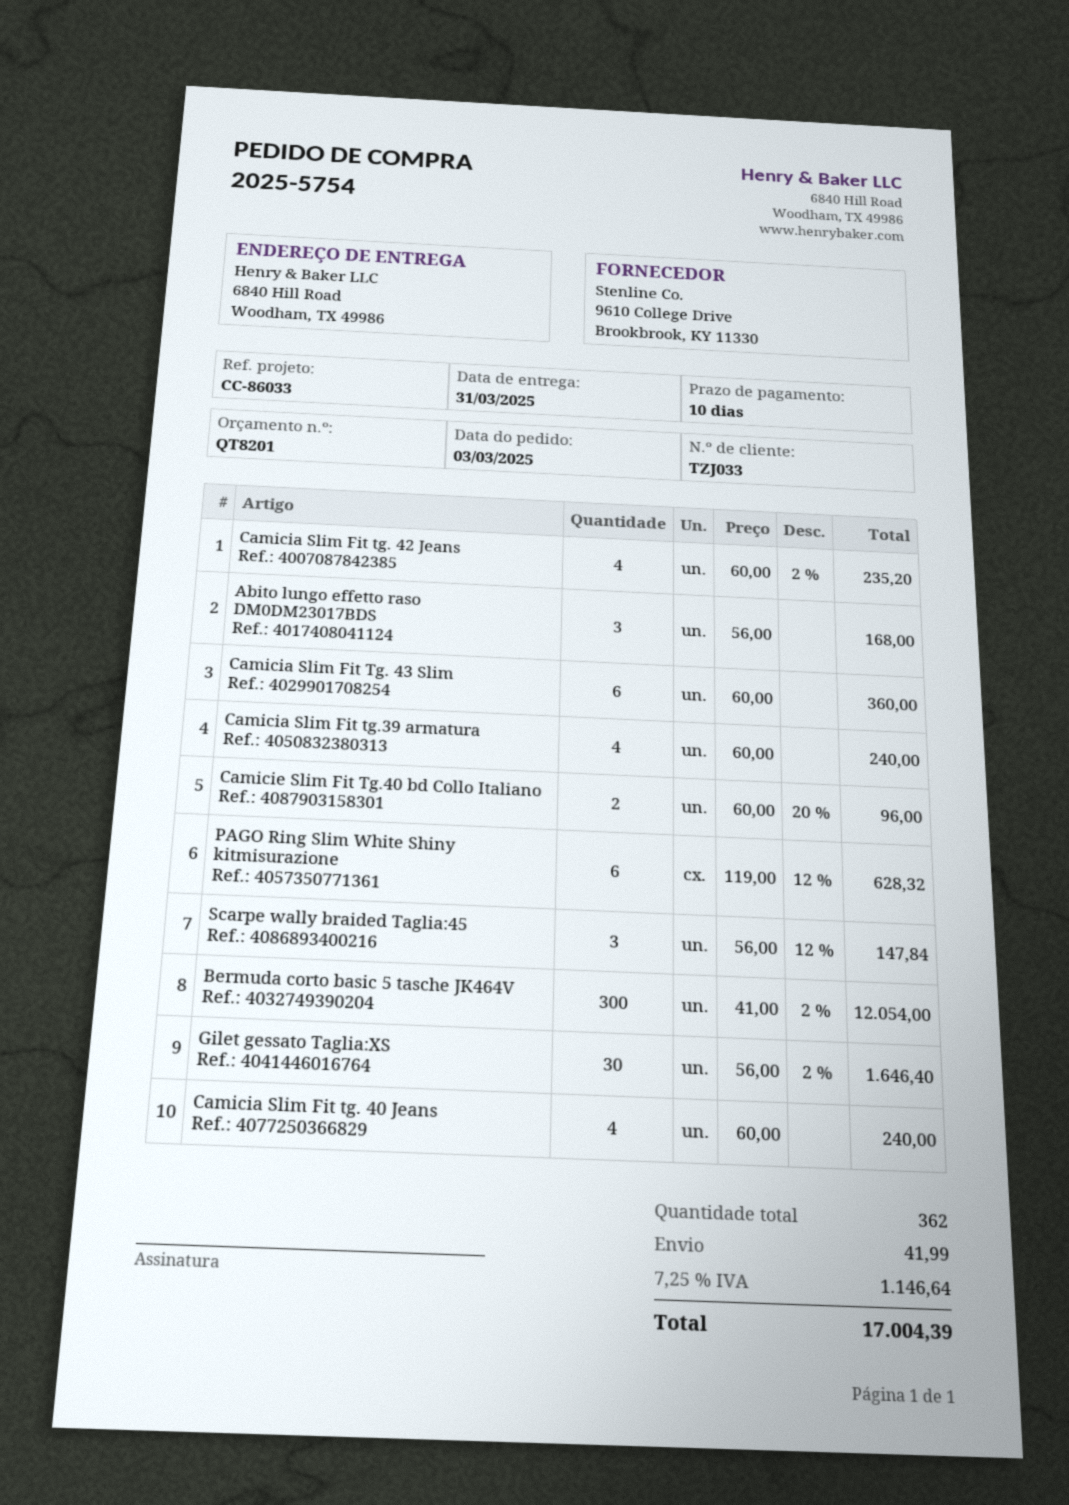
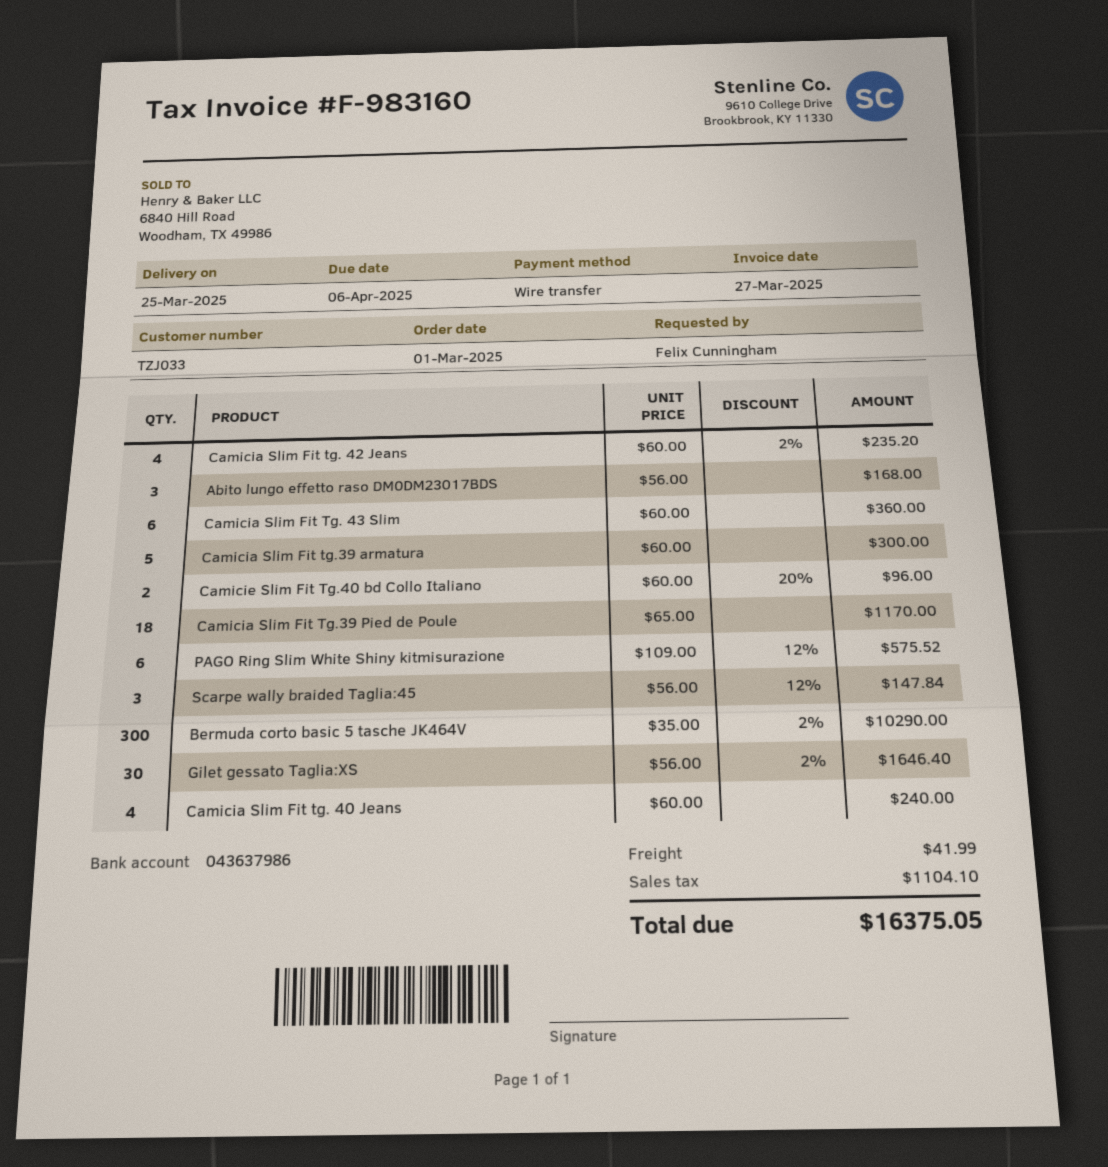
order date: 2025-03-03 -> 2025-03-01
delivery date: 2025-03-31 -> 2025-03-25
Camicia Slim Fit tg.39 armatura: 4 x 60.00 = 240.00 -> 5 x 60.00 = 300.00
PAGO Ring Slim White Shiny kitmisurazione: 6 x 119.00 - 12% = 628.32 -> 6 x 109.00 - 12% = 575.52
Bermuda corto basic 5 tasche JK464V: 300 x 41.00 - 2% = 12054.00 -> 300 x 35.00 - 2% = 10290.00
Camicia Slim Fit Tg.39 Pied de Poule: none -> 18 x 65.00 = 1170.00
tax: 1146.64 -> 1104.10
total: 17004.39 -> 16375.05

